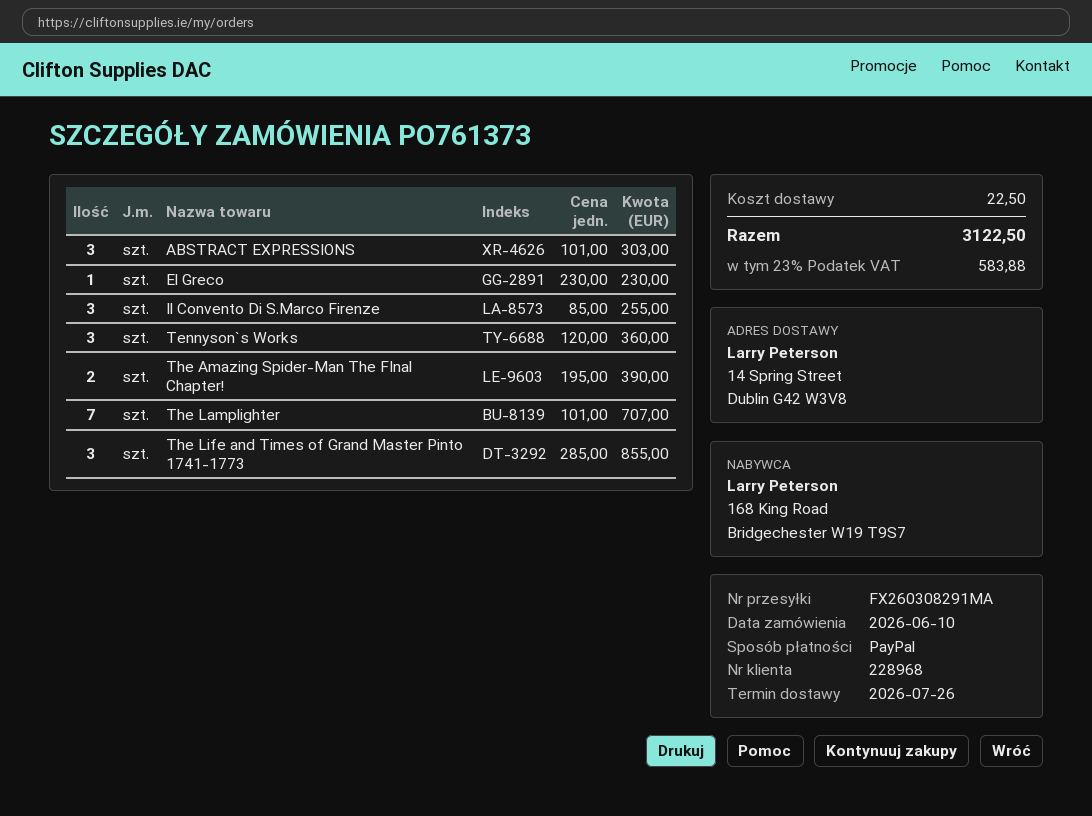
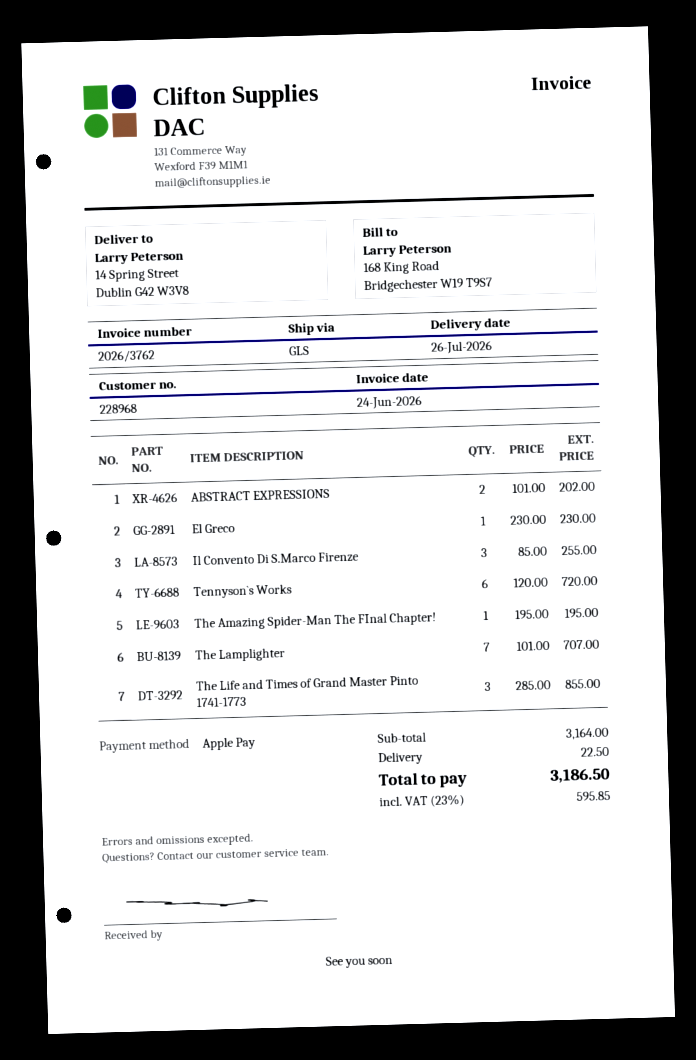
payment method: PayPal -> Apple Pay
ABSTRACT EXPRESSIONS: 3 x 101.00 = 303.00 -> 2 x 101.00 = 202.00
Tennyson`s Works: 3 x 120.00 = 360.00 -> 6 x 120.00 = 720.00
The Amazing Spider-Man The FInal Chapter!: 2 x 195.00 = 390.00 -> 1 x 195.00 = 195.00
tax: 23% = 583.88 -> 23% = 595.85
total: 3122.50 -> 3186.50

